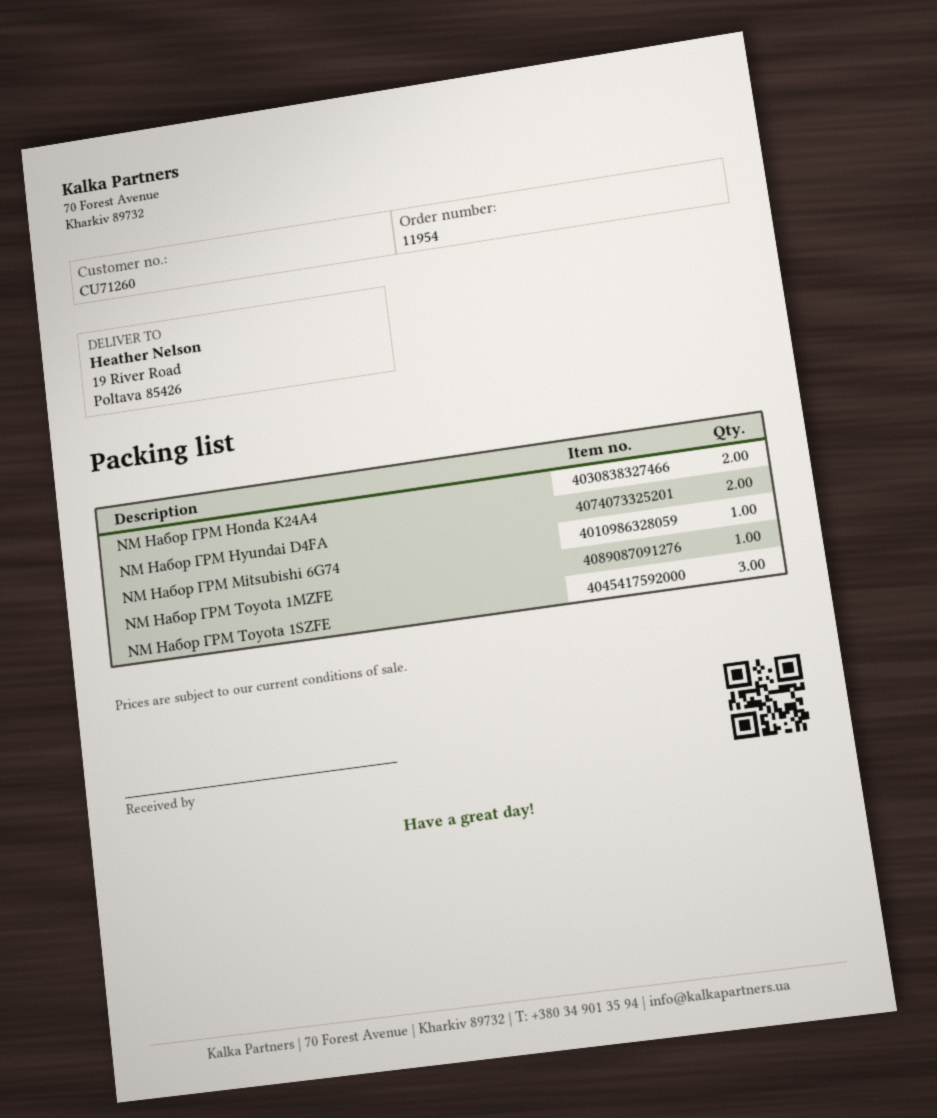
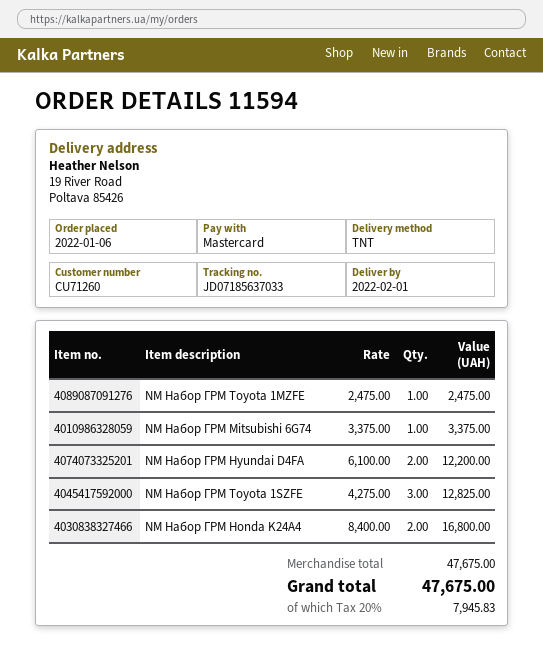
order number: 11954 -> 11594

